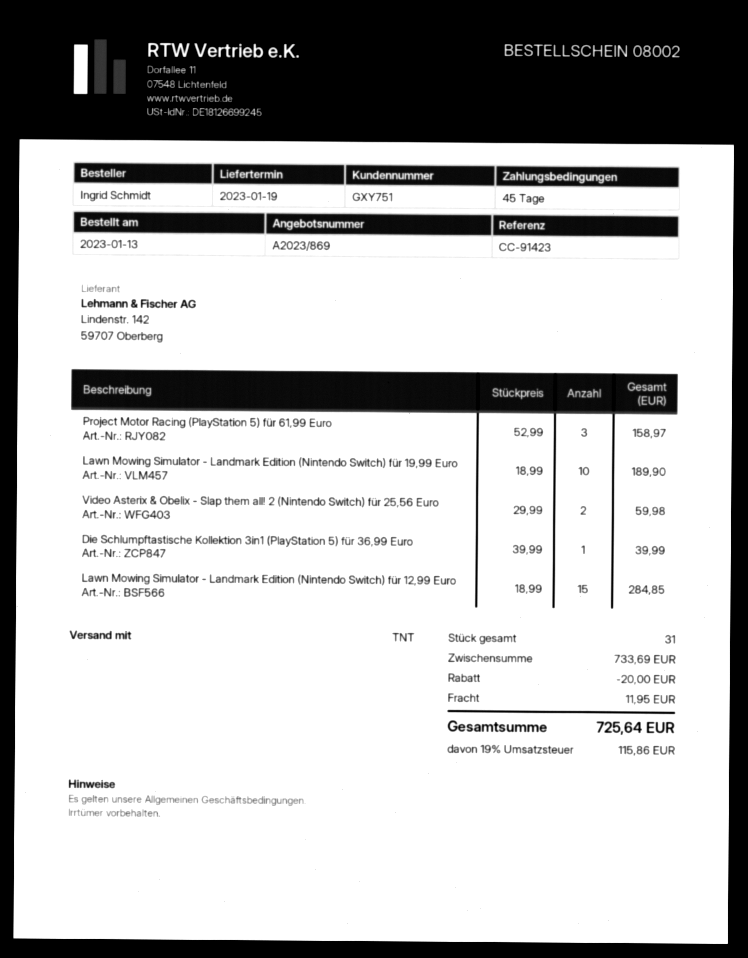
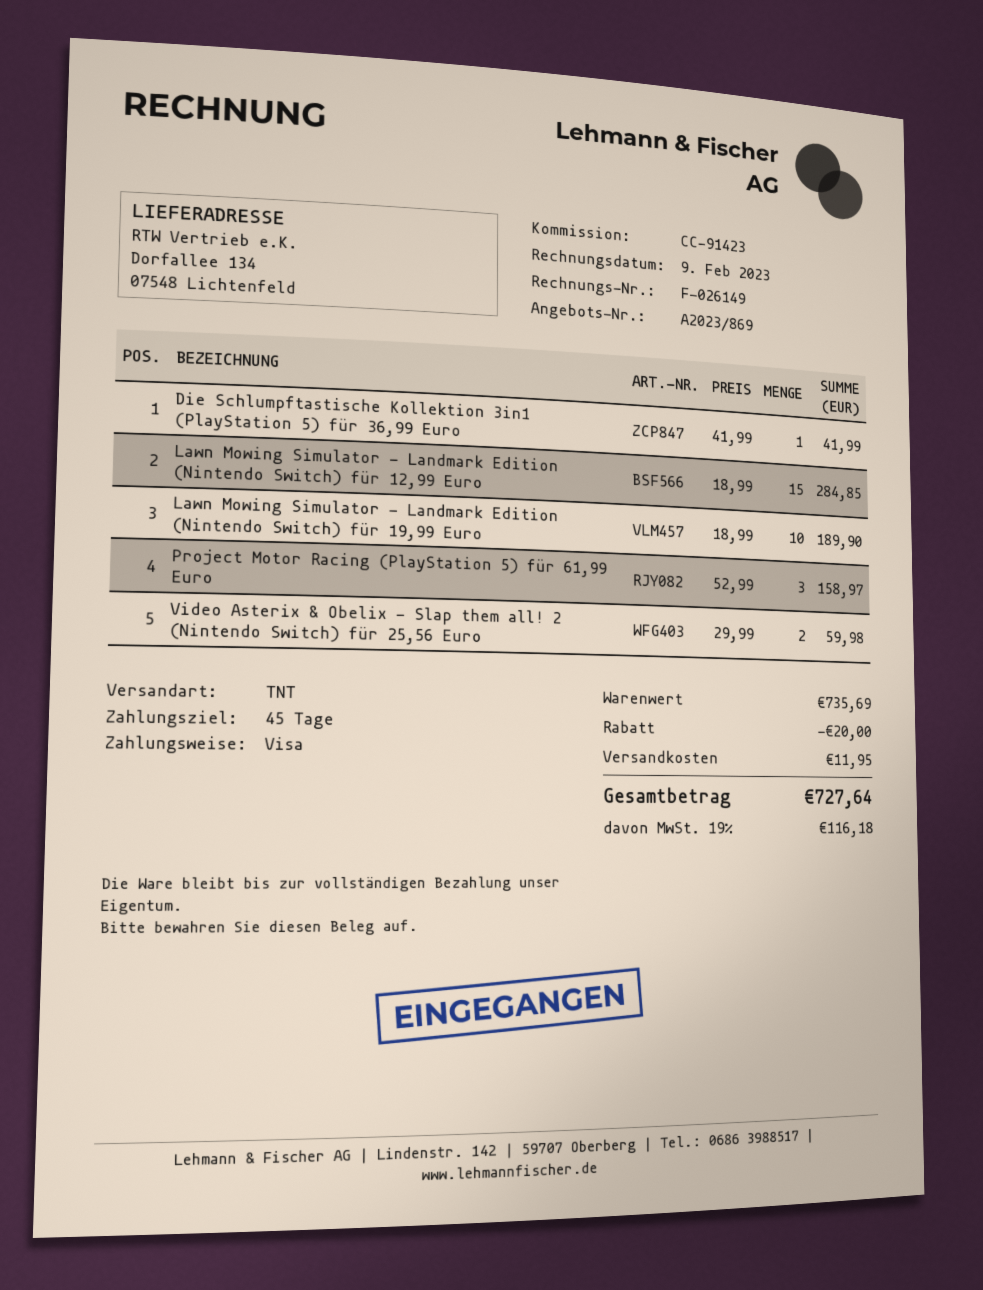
Die Schlumpftastische Kollektion 3in1 (PlayStation 5) für 36,99 Euro: 1 x 39.99 = 39.99 -> 1 x 41.99 = 41.99
subtotal: 733.69 -> 735.69
tax: 19% = 115.86 -> 19% = 116.18
total: 725.64 -> 727.64

